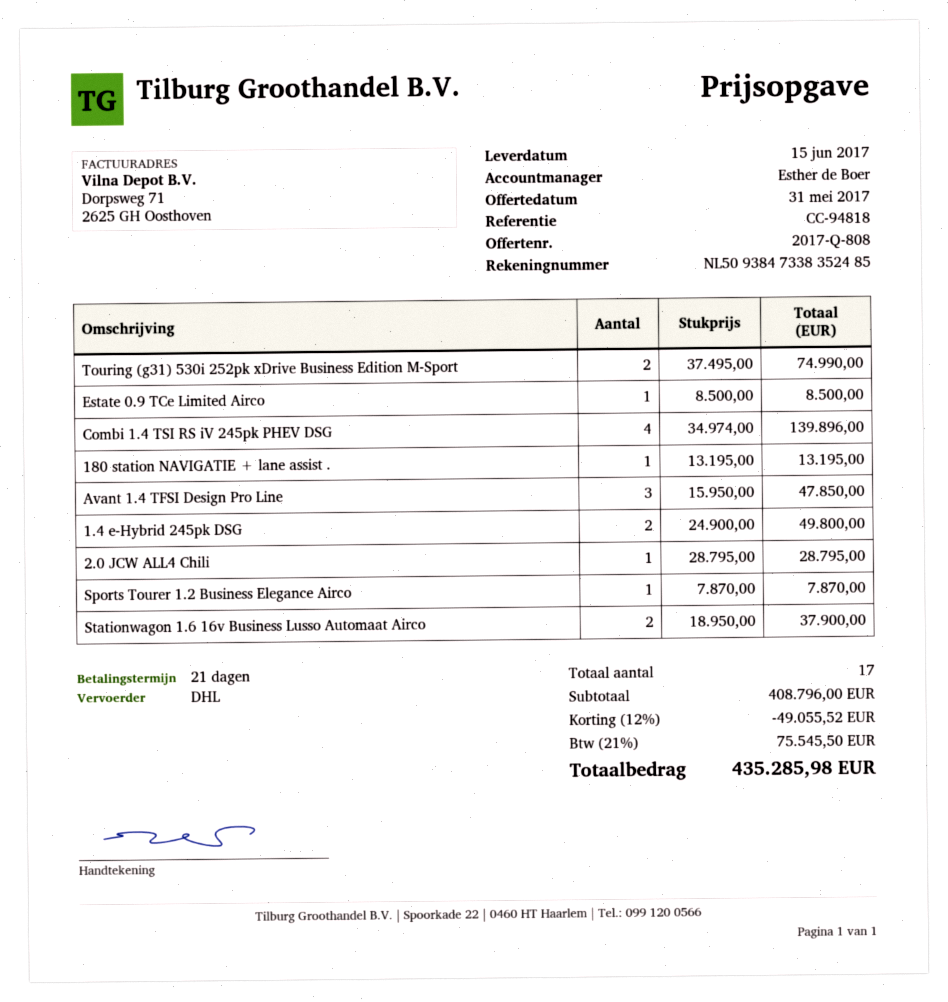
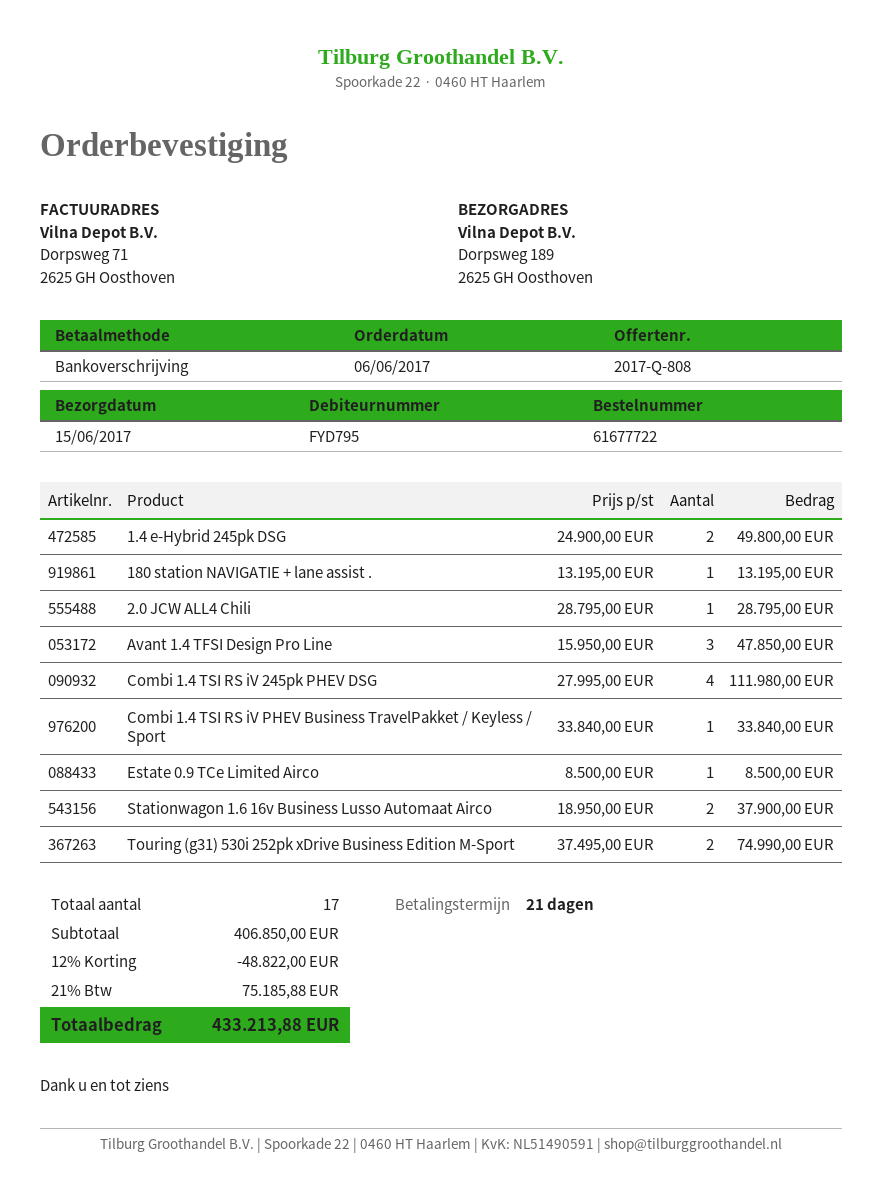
Combi 1.4 TSI RS iV 245pk PHEV DSG: 4 x 34974.00 = 139896.00 -> 4 x 27995.00 = 111980.00
Sports Tourer 1.2 Business Elegance Airco: 1 x 7870.00 = 7870.00 -> none
Combi 1.4 TSI RS iV PHEV Business TravelPakket / Keyless / Sport: none -> 1 x 33840.00 = 33840.00
subtotal: 408796.00 -> 406850.00
discount: 12% = 49055.52 -> 12% = 48822.00
tax: 21% = 75545.50 -> 21% = 75185.88
total: 435285.98 -> 433213.88

